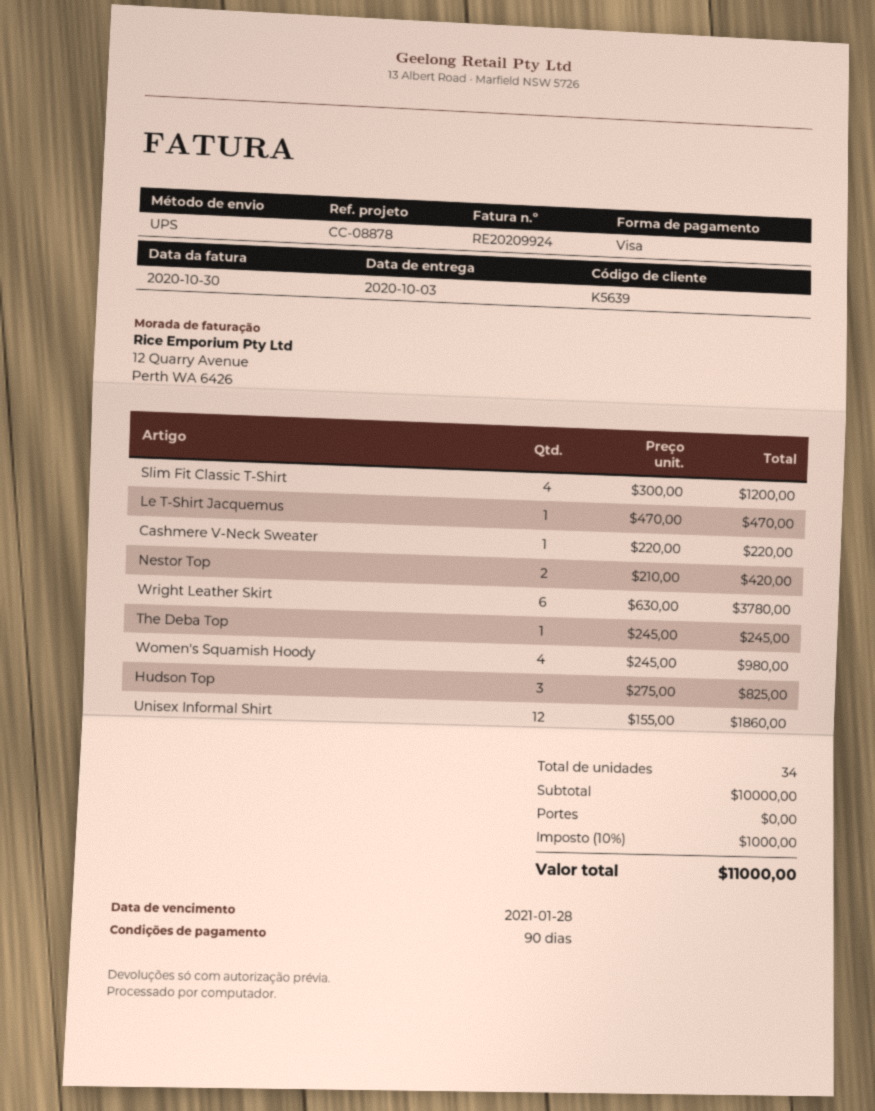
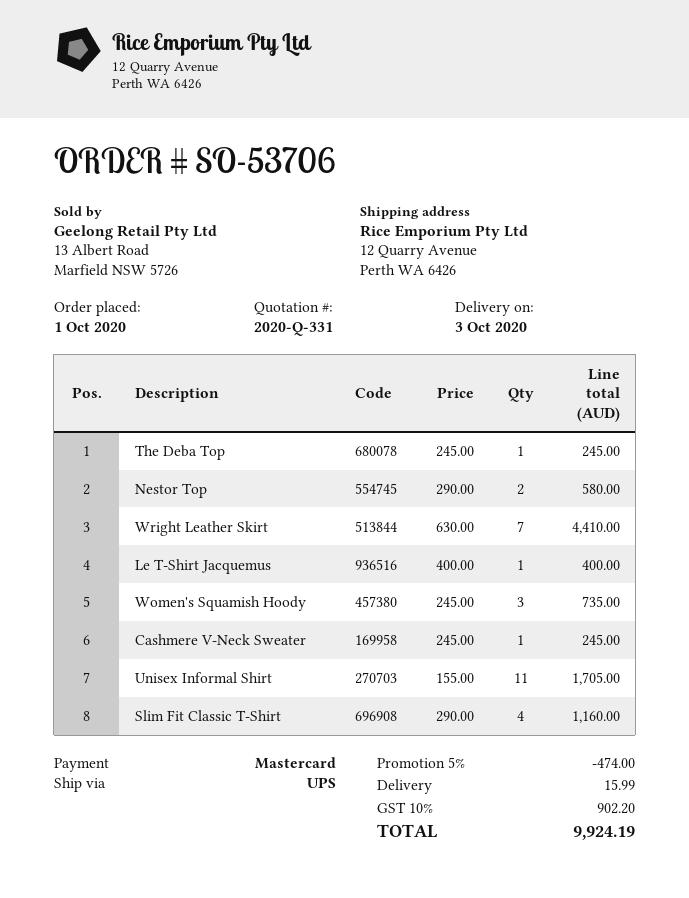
payment method: Visa -> Mastercard
Slim Fit Classic T-Shirt: 4 x 300.00 = 1200.00 -> 4 x 290.00 = 1160.00
Le T-Shirt Jacquemus: 1 x 470.00 = 470.00 -> 1 x 400.00 = 400.00
Cashmere V-Neck Sweater: 1 x 220.00 = 220.00 -> 1 x 245.00 = 245.00
Nestor Top: 2 x 210.00 = 420.00 -> 2 x 290.00 = 580.00
Wright Leather Skirt: 6 x 630.00 = 3780.00 -> 7 x 630.00 = 4410.00
Women's Squamish Hoody: 4 x 245.00 = 980.00 -> 3 x 245.00 = 735.00
Hudson Top: 3 x 275.00 = 825.00 -> none
Unisex Informal Shirt: 12 x 155.00 = 1860.00 -> 11 x 155.00 = 1705.00
discount: none -> 5% = 474.00
shipping: 0.00 -> 15.99
tax: 10% = 1000.00 -> 10% = 902.20
total: 11000.00 -> 9924.19

